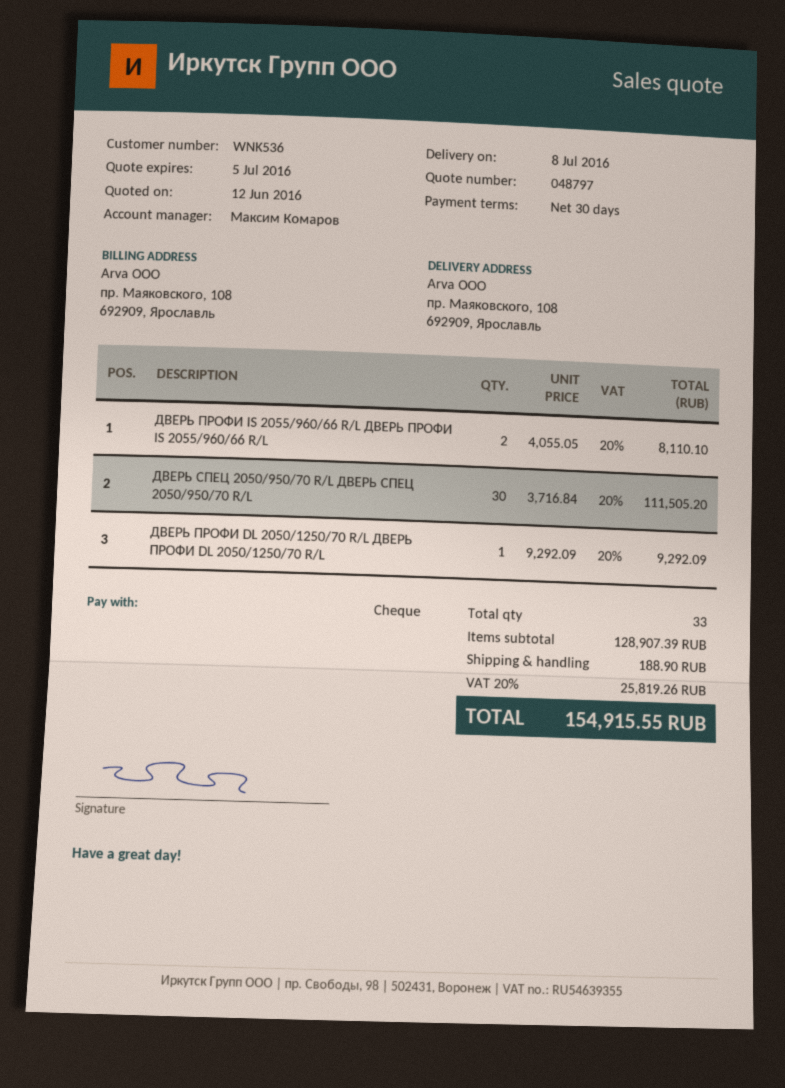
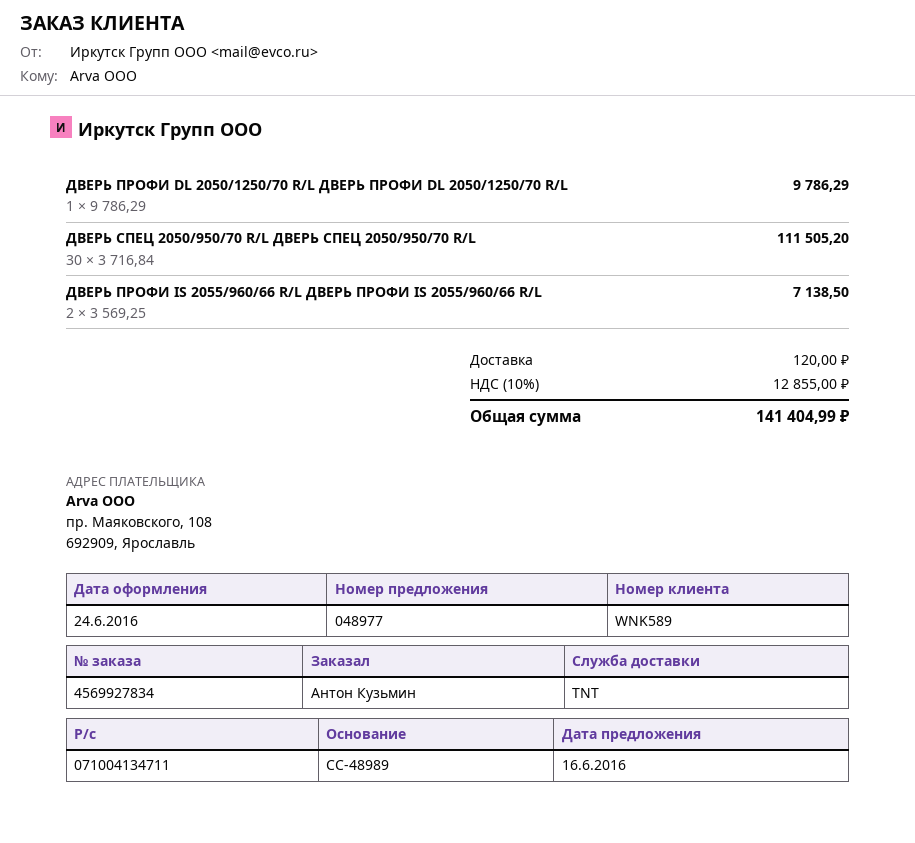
quote number: 048797 -> 048977
quote date: 2016-06-12 -> 2016-06-16
customer number: WNK536 -> WNK589
ДВЕРЬ ПРОФИ IS 2055/960/66 R/L ДВЕРЬ ПРОФИ IS 2055/960/66 R/L: 2 x 4055.05 = 8110.10 -> 2 x 3569.25 = 7138.50
ДВЕРЬ ПРОФИ DL 2050/1250/70 R/L ДВЕРЬ ПРОФИ DL 2050/1250/70 R/L: 1 x 9292.09 = 9292.09 -> 1 x 9786.29 = 9786.29
shipping: 188.90 -> 120.00
tax: 20% = 25819.26 -> 10% = 12855.00
total: 154915.55 -> 141404.99

